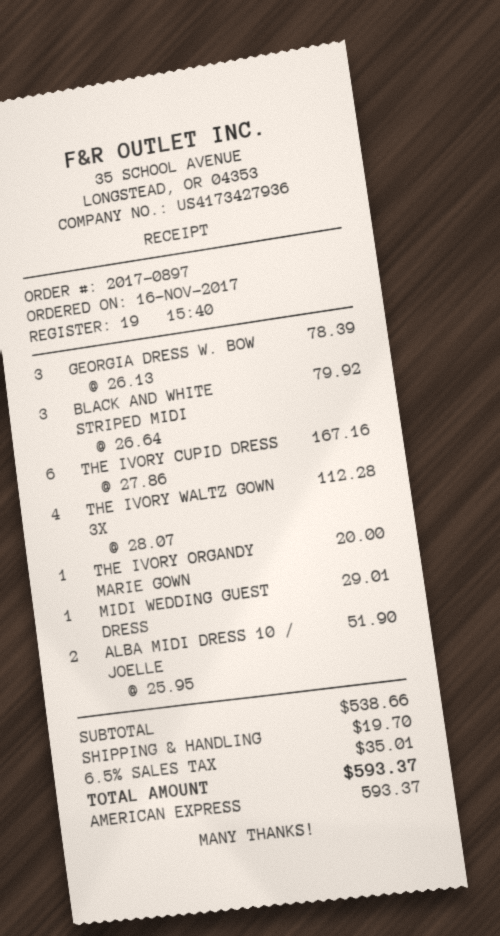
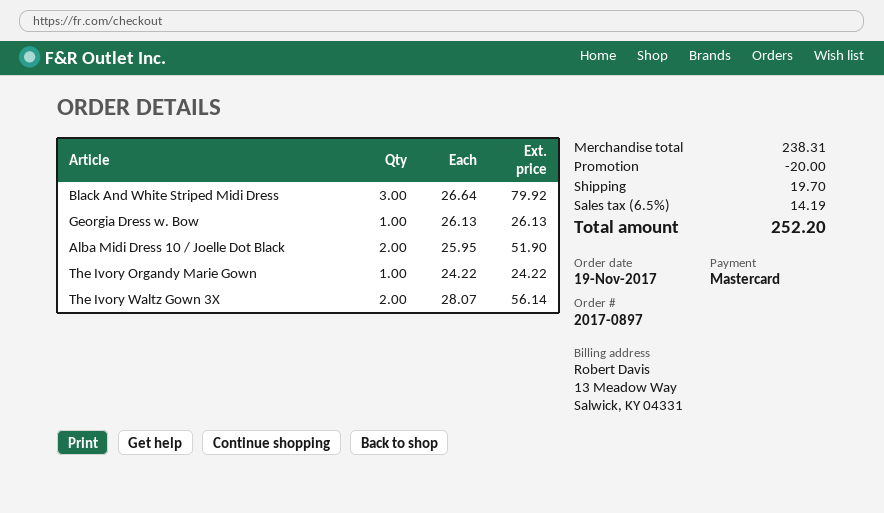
order date: 2017-11-16 -> 2017-11-19
payment method: American Express -> Mastercard
GEORGIA DRESS W. BOW: 3 x 26.13 = 78.39 -> 1 x 26.13 = 26.13
THE IVORY CUPID DRESS: 6 x 27.86 = 167.16 -> none
THE IVORY WALTZ GOWN 3X: 4 x 28.07 = 112.28 -> 2 x 28.07 = 56.14
THE IVORY ORGANDY MARIE GOWN: 1 x 20.00 = 20.00 -> 1 x 24.22 = 24.22
MIDI WEDDING GUEST DRESS: 1 x 29.01 = 29.01 -> none
subtotal: 538.66 -> 238.31
discount: none -> 20.00
tax: 6.5% = 35.01 -> 6.5% = 14.19
total: 593.37 -> 252.20

